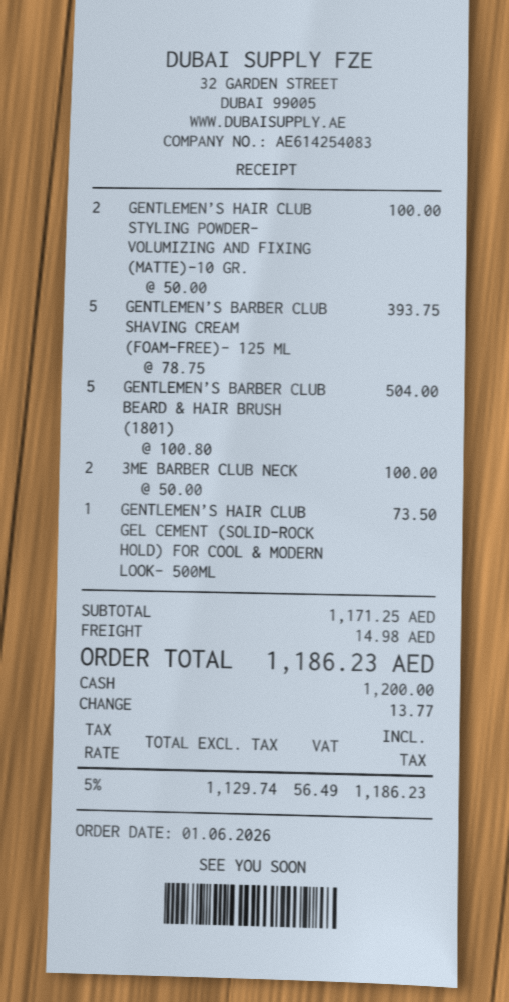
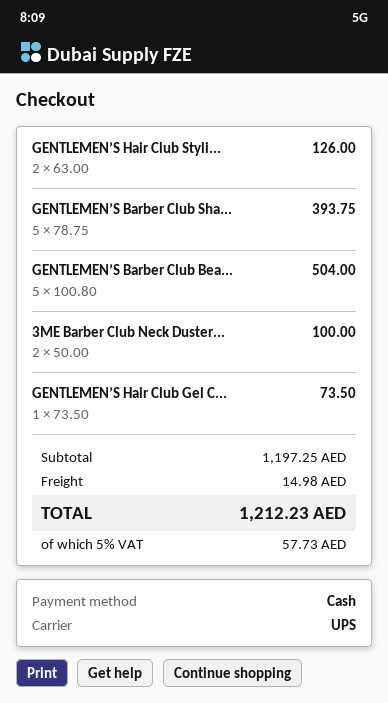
GENTLEMEN’S HAIR CLUB STYLING POWDER- VOLUMIZING AND FIXING (MATTE)-10 GR.: 2 x 50.00 = 100.00 -> 2 x 63.00 = 126.00
subtotal: 1171.25 -> 1197.25
tax: 5% = 56.49 -> 5% = 57.73
total: 1186.23 -> 1212.23

